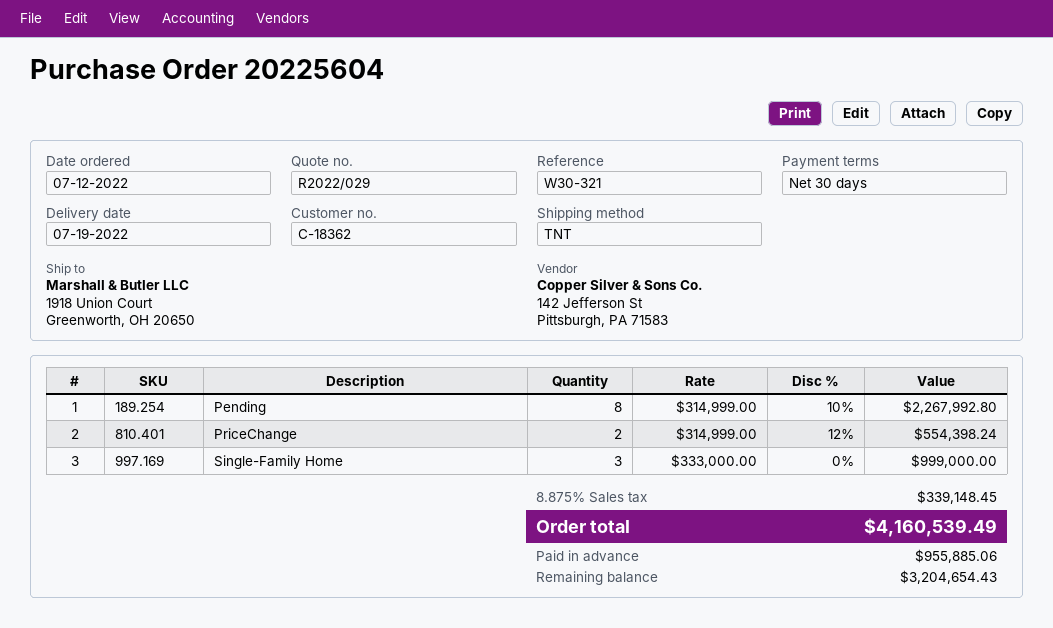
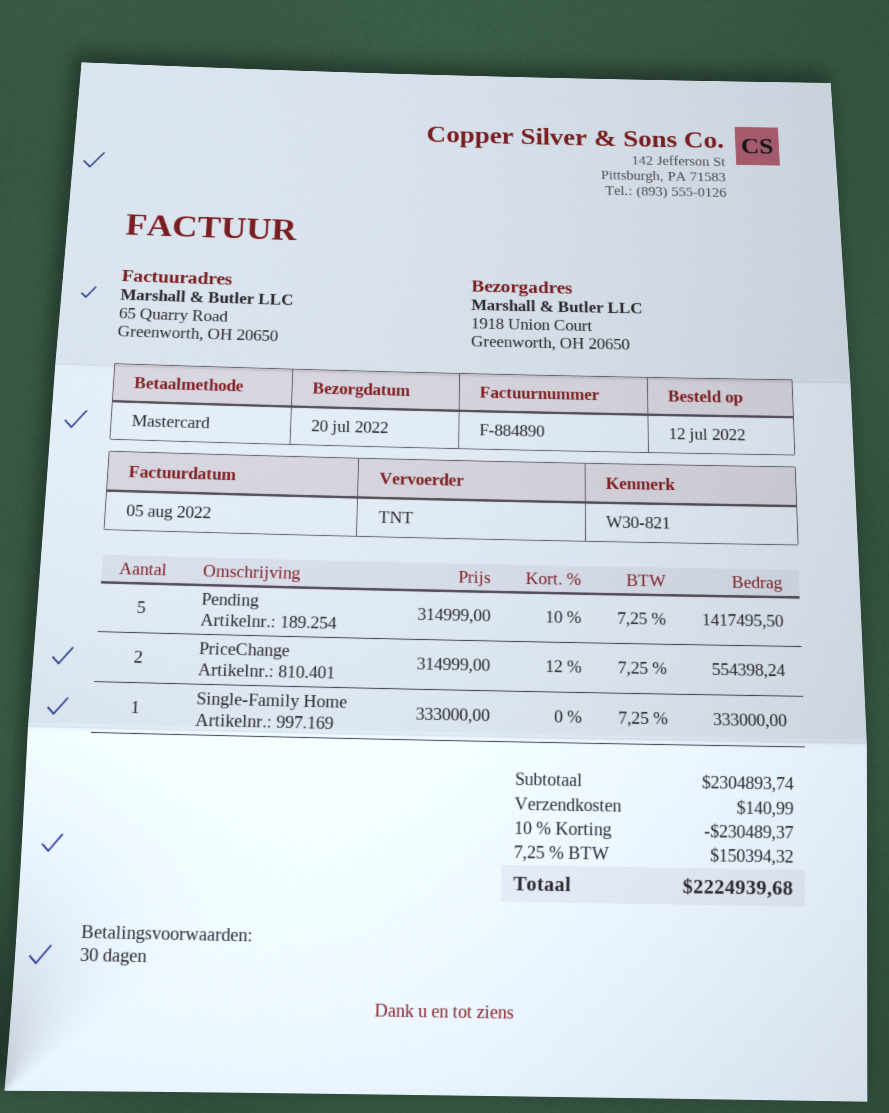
delivery date: 2022-07-19 -> 2022-07-20
reference: W30-321 -> W30-821
Pending: 8 x 314999.00 - 10% = 2267992.80 -> 5 x 314999.00 - 10% = 1417495.50
Single-Family Home: 3 x 333000.00 = 999000.00 -> 1 x 333000.00 = 333000.00
discount: none -> 10% = 230489.37
shipping: none -> 140.99
tax: 8.875% = 339148.45 -> 7.25% = 150394.32
total: 4160539.49 -> 2224939.68

